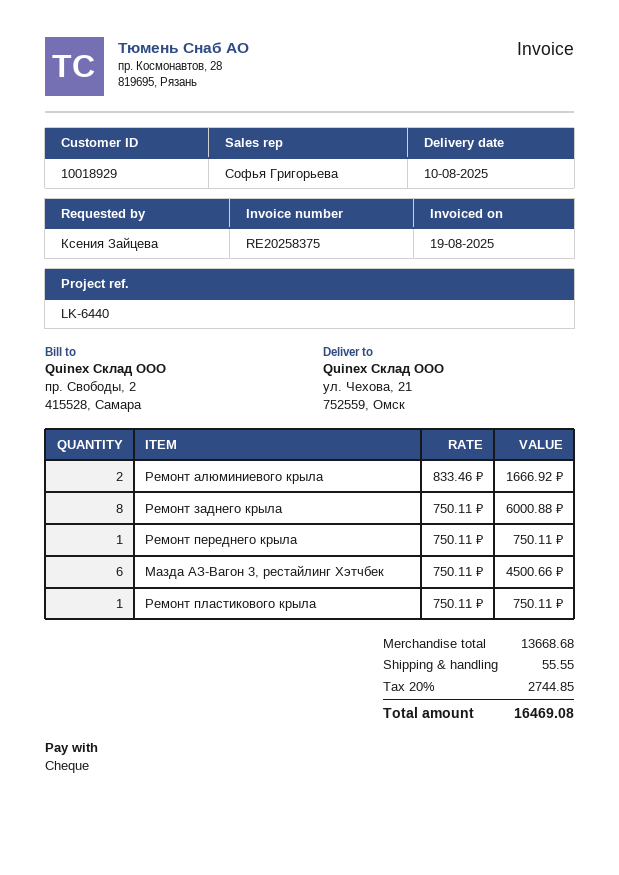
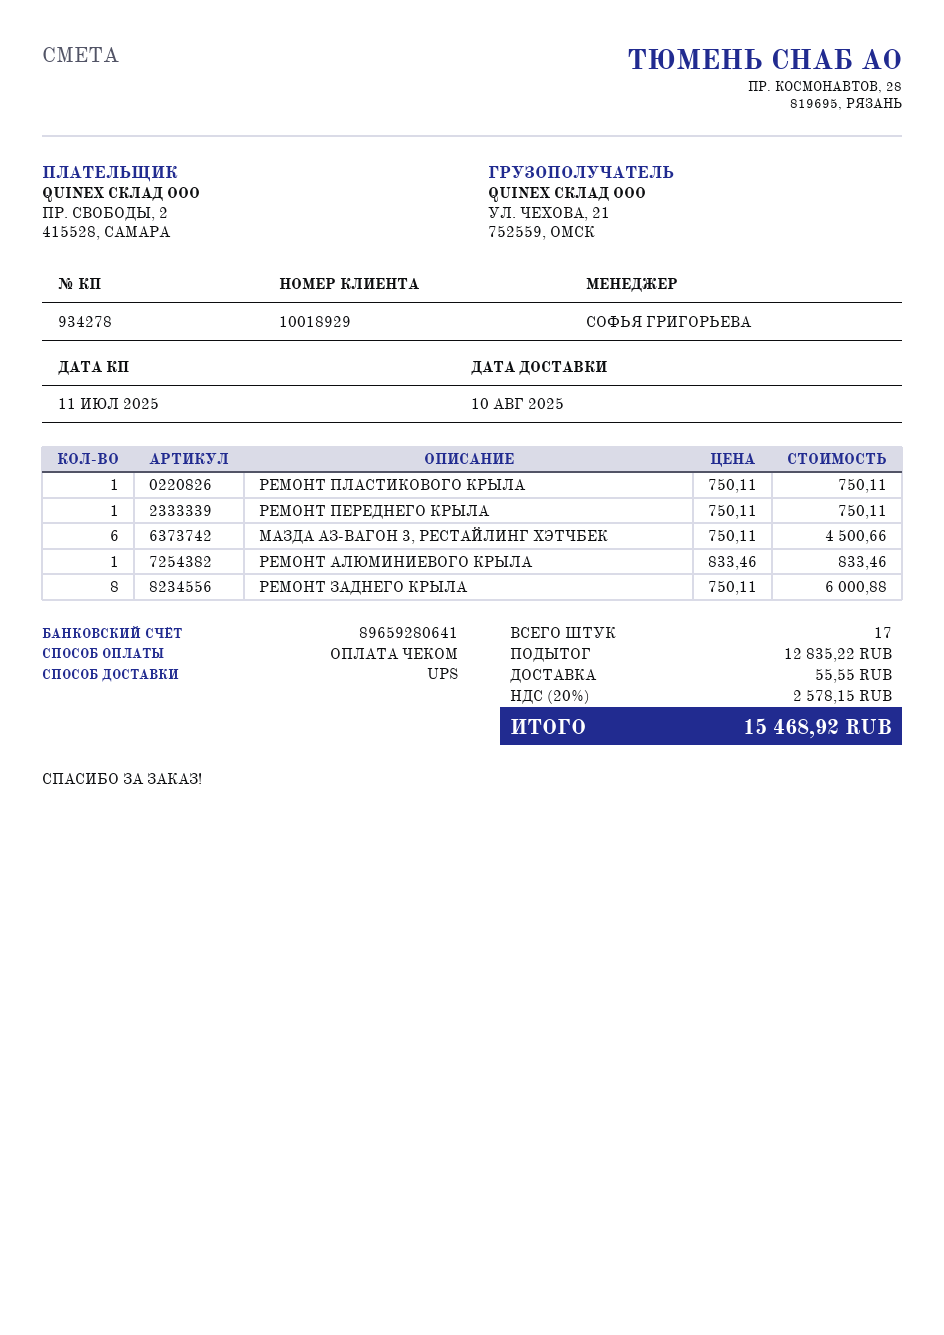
Ремонт алюминиевого крыла: 2 x 833.46 = 1666.92 -> 1 x 833.46 = 833.46
subtotal: 13668.68 -> 12835.22
tax: 20% = 2744.85 -> 20% = 2578.15
total: 16469.08 -> 15468.92

